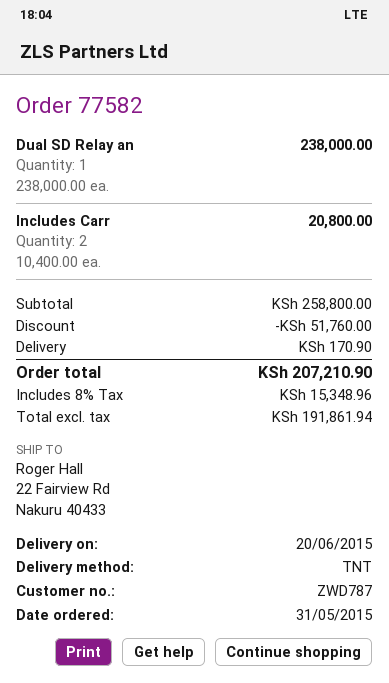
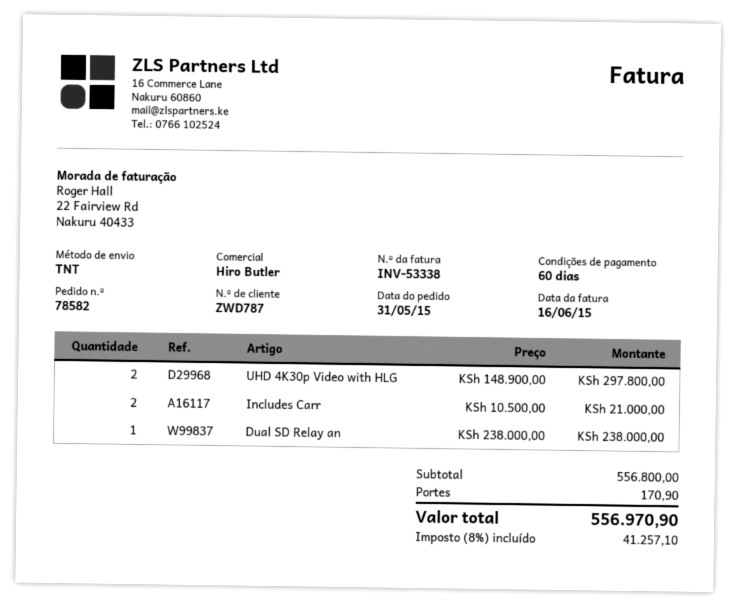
order number: 77582 -> 78582
Includes Carr: 2 x 10400.00 = 20800.00 -> 2 x 10500.00 = 21000.00
UHD 4K30p Video with HLG: none -> 2 x 148900.00 = 297800.00
subtotal: 258800.00 -> 556800.00
discount: 51760.00 -> none
tax: 8% = 15348.96 -> 8% = 41257.10
total: 207210.90 -> 556970.90

